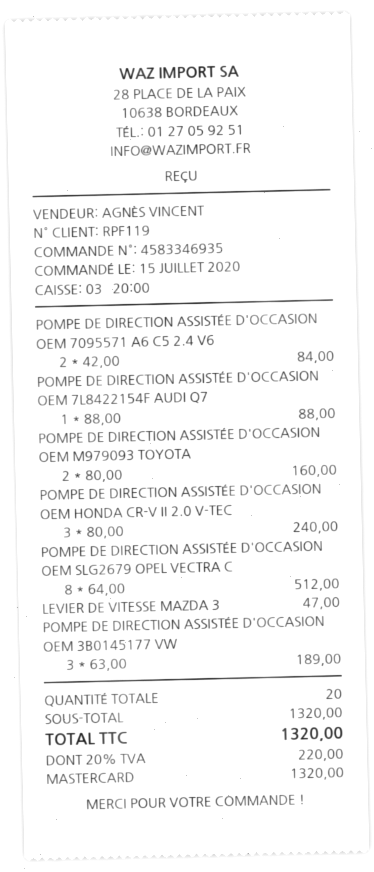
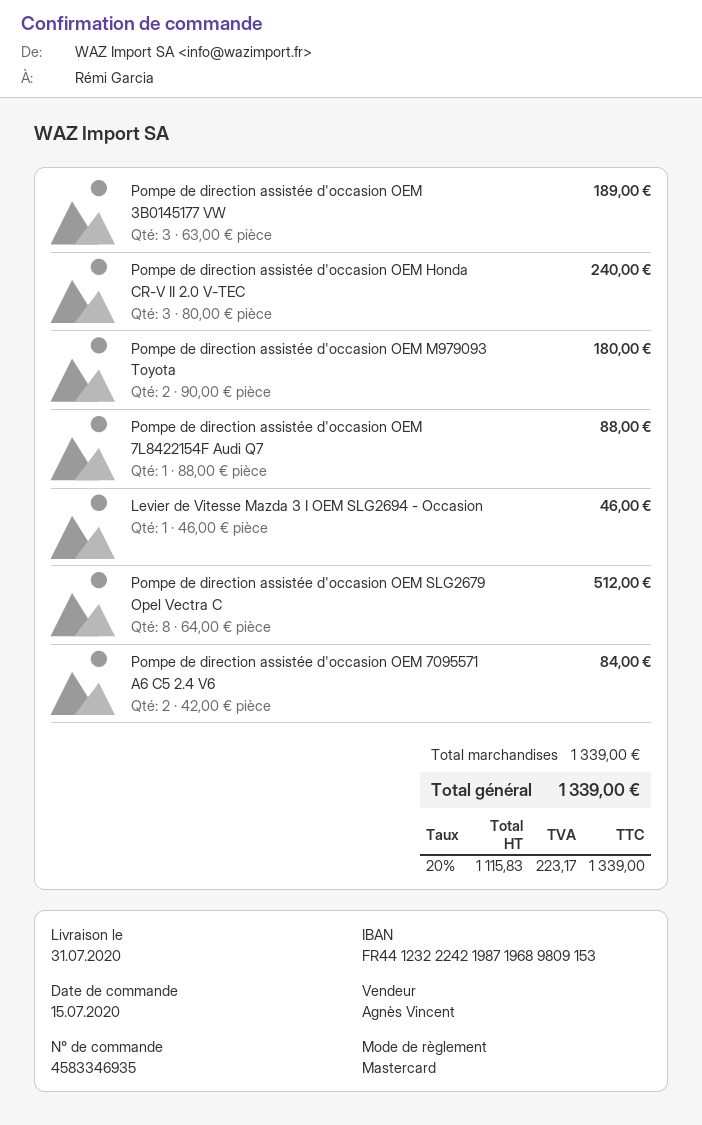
POMPE DE DIRECTION ASSISTÉE D'OCCASION OEM M979093 TOYOTA: 2 x 80.00 = 160.00 -> 2 x 90.00 = 180.00
LEVIER DE VITESSE MAZDA 3: 1 x 47.00 = 47.00 -> 1 x 46.00 = 46.00
subtotal: 1320.00 -> 1339.00
tax: 20% = 220.00 -> 20% = 223.17
total: 1320.00 -> 1339.00

